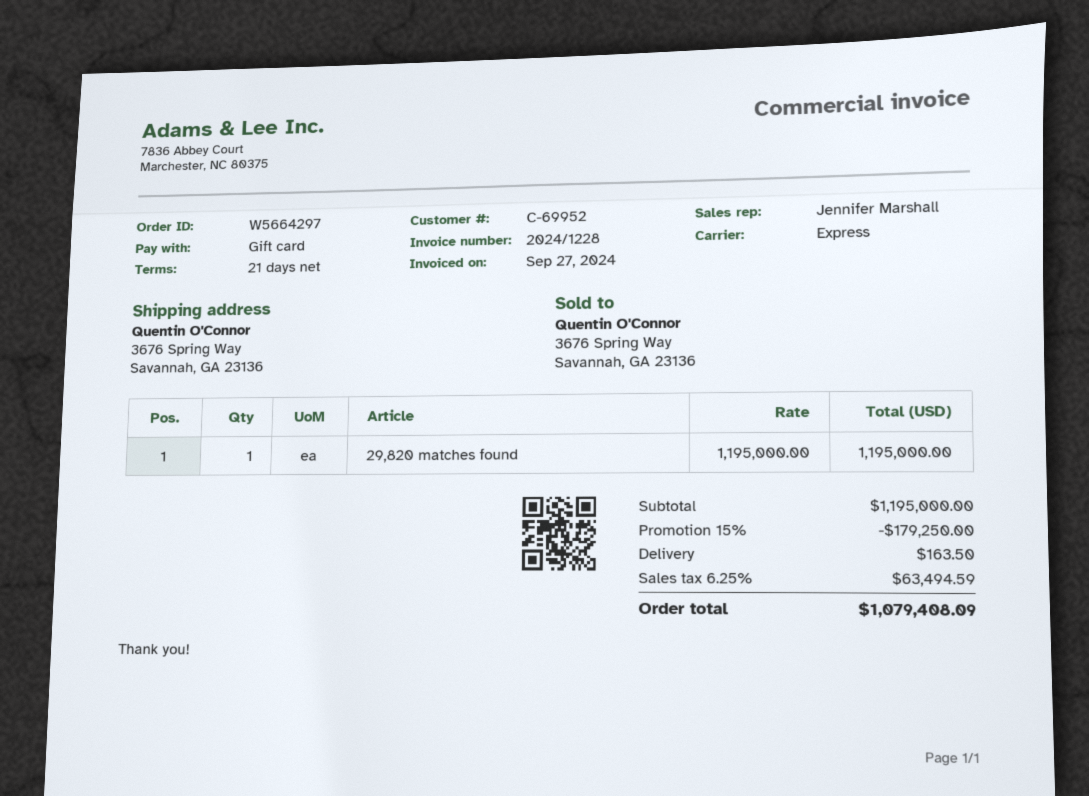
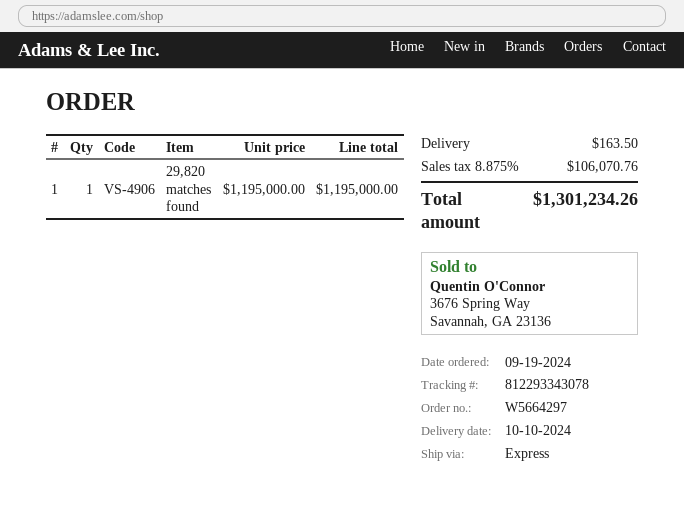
discount: 15% = 179250.00 -> none
tax: 6.25% = 63494.59 -> 8.875% = 106070.76
total: 1079408.09 -> 1301234.26

